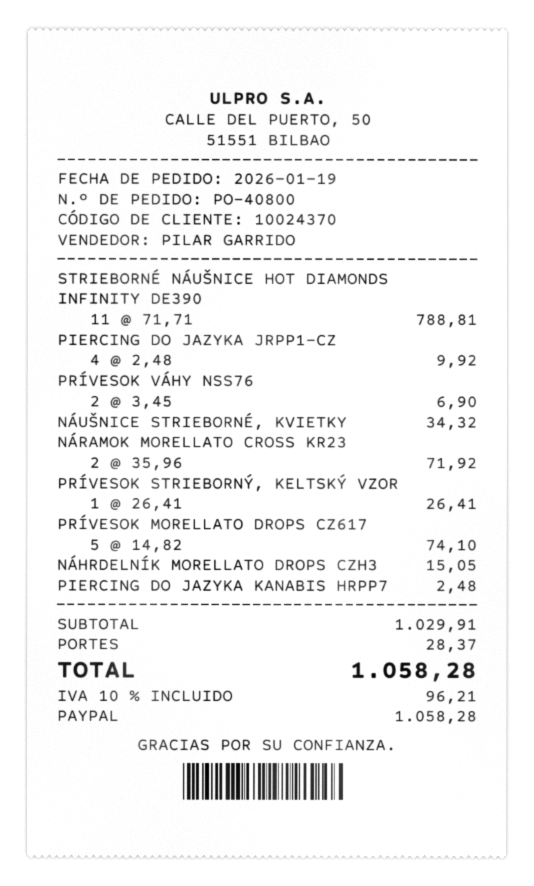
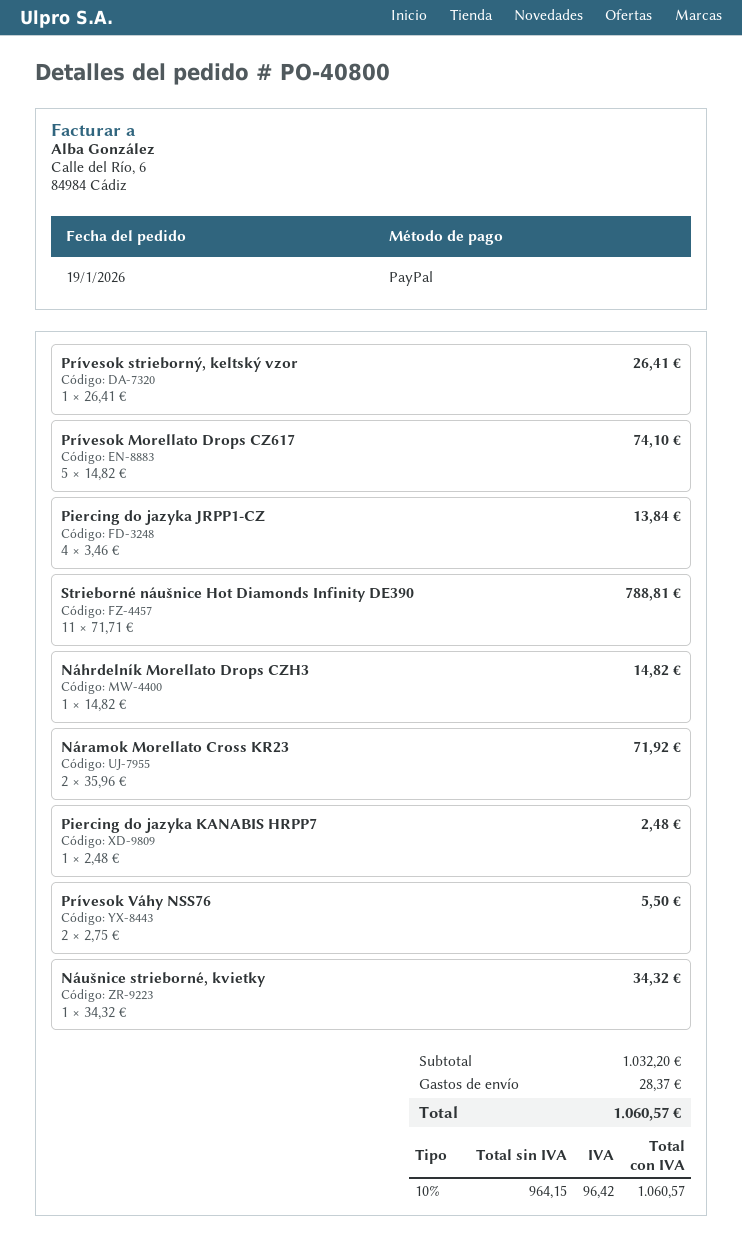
PIERCING DO JAZYKA JRPP1-CZ: 4 x 2.48 = 9.92 -> 4 x 3.46 = 13.84
PRÍVESOK VÁHY NSS76: 2 x 3.45 = 6.90 -> 2 x 2.75 = 5.50
NÁHRDELNÍK MORELLATO DROPS CZH3: 1 x 15.05 = 15.05 -> 1 x 14.82 = 14.82
subtotal: 1029.91 -> 1032.20
tax: 10% = 96.21 -> 10% = 96.42
total: 1058.28 -> 1060.57

